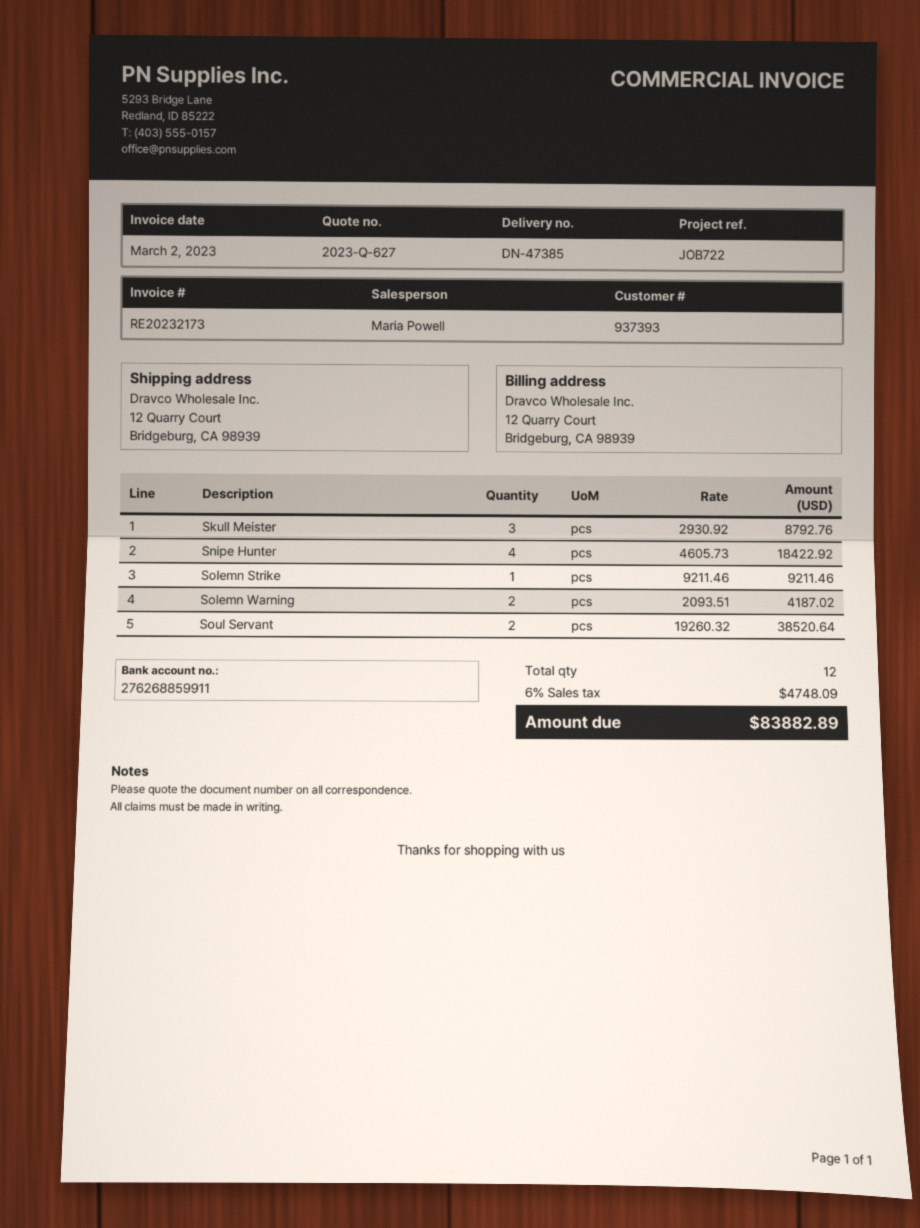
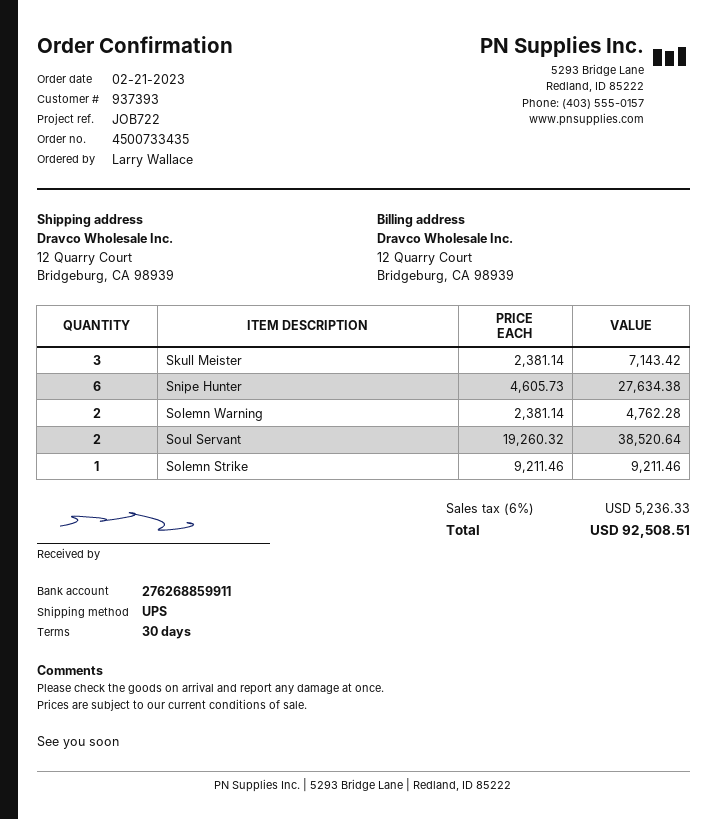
Skull Meister: 3 x 2930.92 = 8792.76 -> 3 x 2381.14 = 7143.42
Snipe Hunter: 4 x 4605.73 = 18422.92 -> 6 x 4605.73 = 27634.38
Solemn Warning: 2 x 2093.51 = 4187.02 -> 2 x 2381.14 = 4762.28
tax: 6% = 4748.09 -> 6% = 5236.33
total: 83882.89 -> 92508.51

